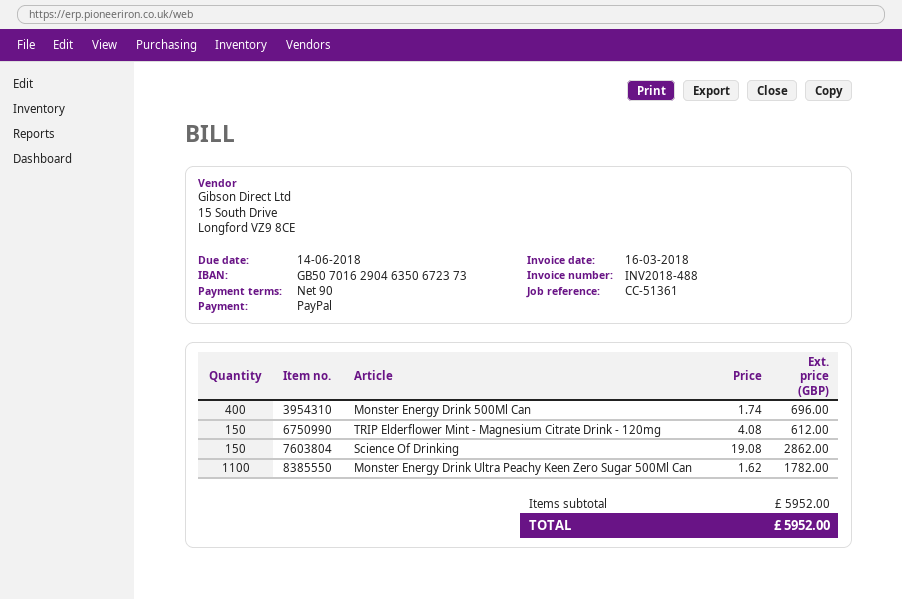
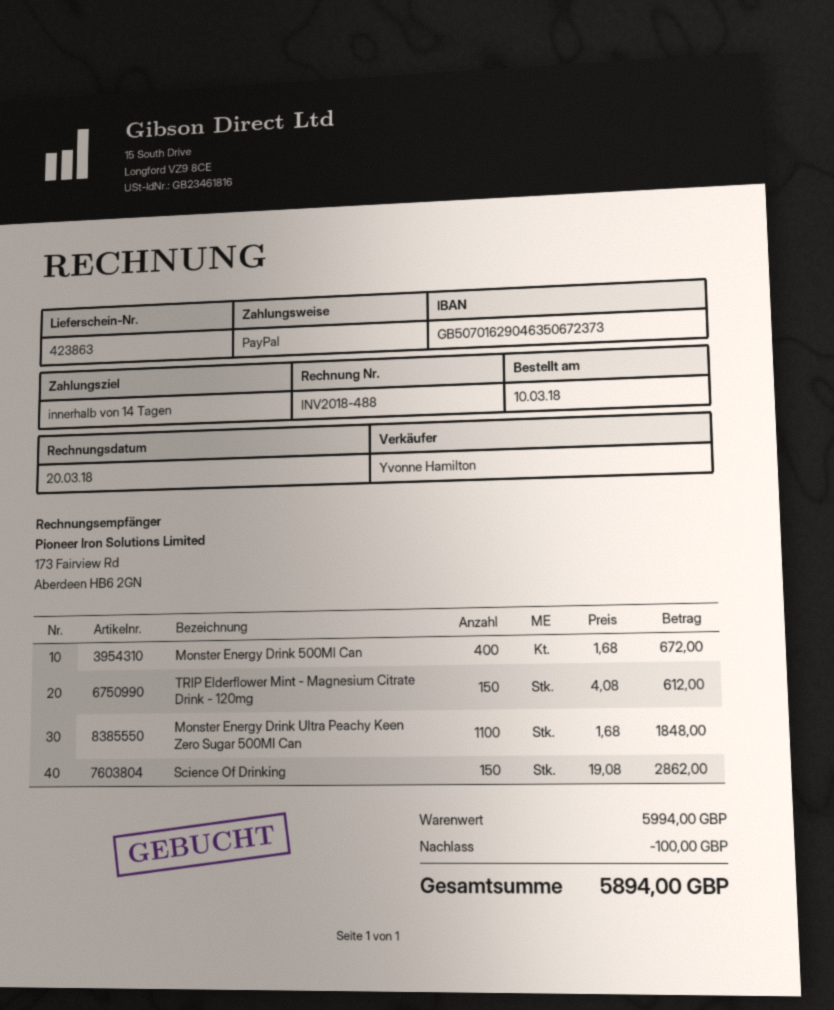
invoice date: 2018-03-16 -> 2018-03-20
payment terms: 90 days -> 14 days
Monster Energy Drink 500Ml Can: 400 x 1.74 = 696.00 -> 400 x 1.68 = 672.00
Monster Energy Drink Ultra Peachy Keen Zero Sugar 500Ml Can: 1100 x 1.62 = 1782.00 -> 1100 x 1.68 = 1848.00
subtotal: 5952.00 -> 5994.00
discount: none -> 100.00
total: 5952.00 -> 5894.00

